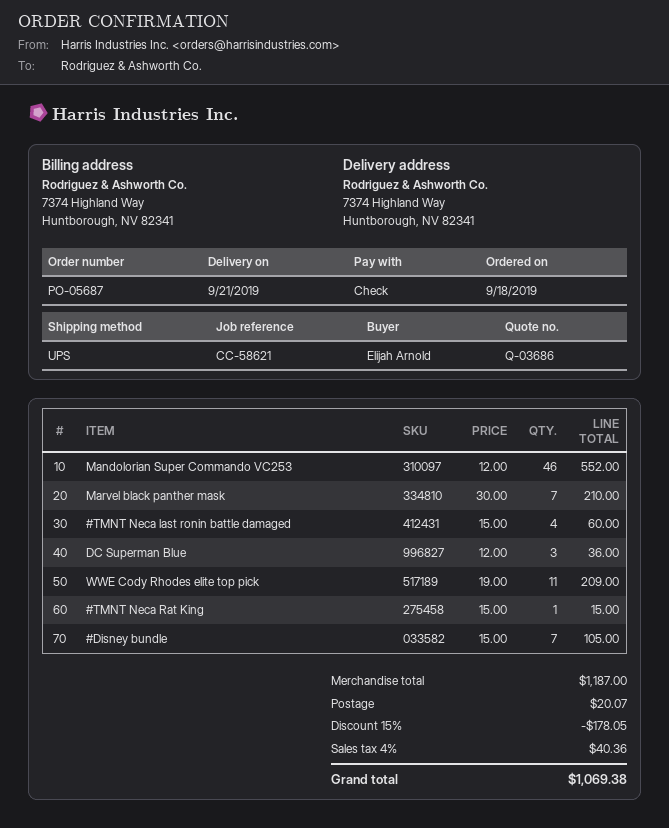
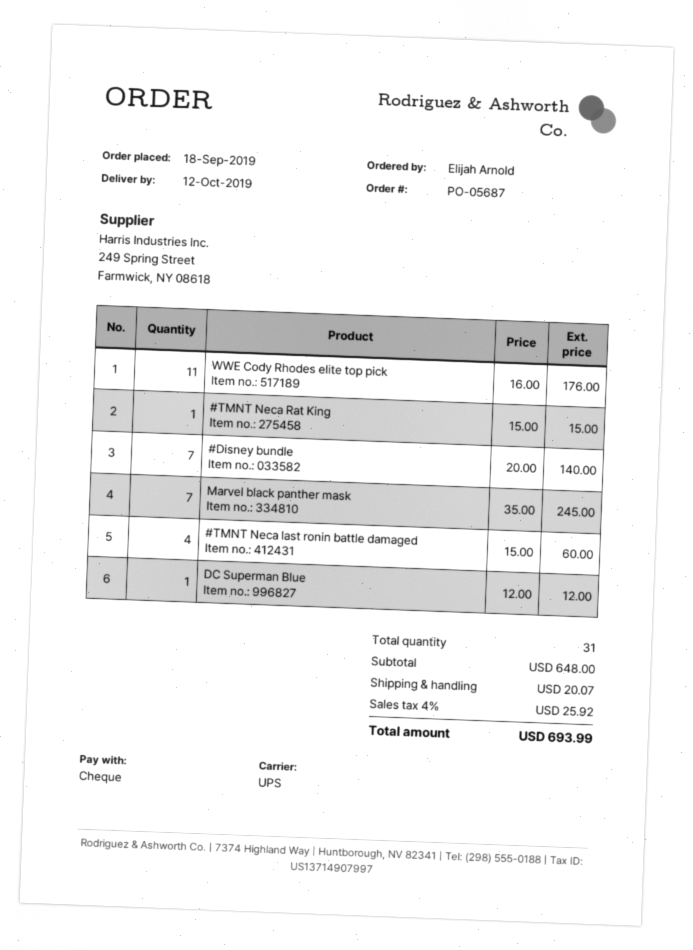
delivery date: 2019-09-21 -> 2019-10-12
Mandolorian Super Commando VC253: 46 x 12.00 = 552.00 -> none
Marvel black panther mask: 7 x 30.00 = 210.00 -> 7 x 35.00 = 245.00
DC Superman Blue: 3 x 12.00 = 36.00 -> 1 x 12.00 = 12.00
WWE Cody Rhodes elite top pick: 11 x 19.00 = 209.00 -> 11 x 16.00 = 176.00
#Disney bundle: 7 x 15.00 = 105.00 -> 7 x 20.00 = 140.00
subtotal: 1187.00 -> 648.00
discount: 15% = 178.05 -> none
tax: 4% = 40.36 -> 4% = 25.92
total: 1069.38 -> 693.99

